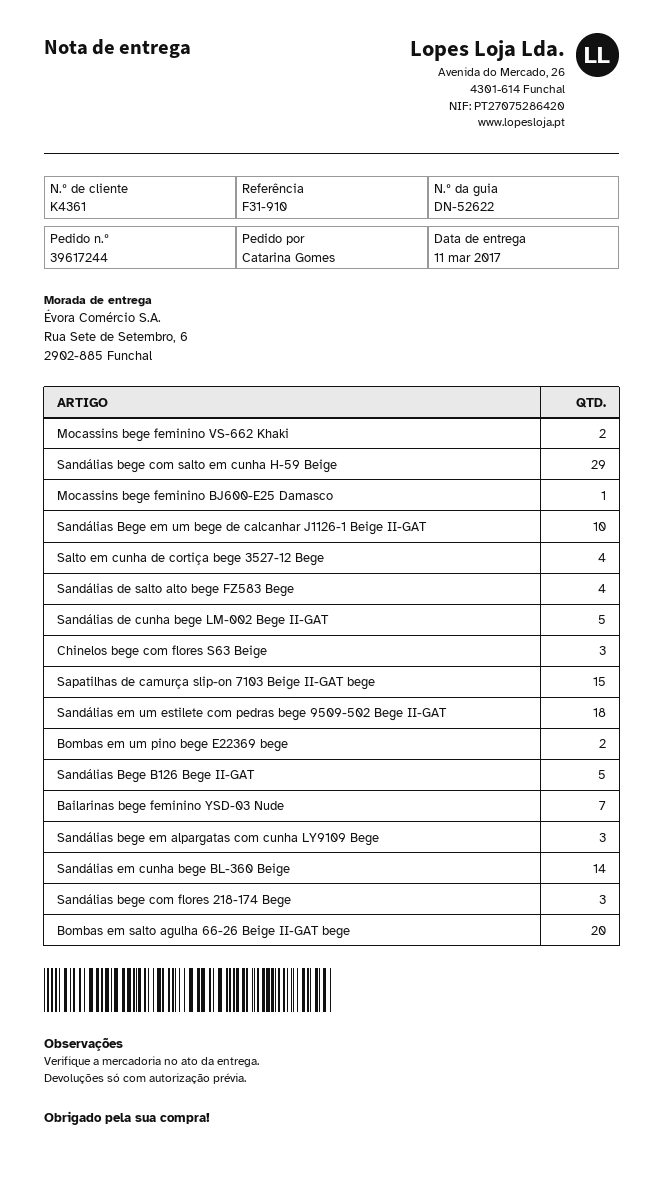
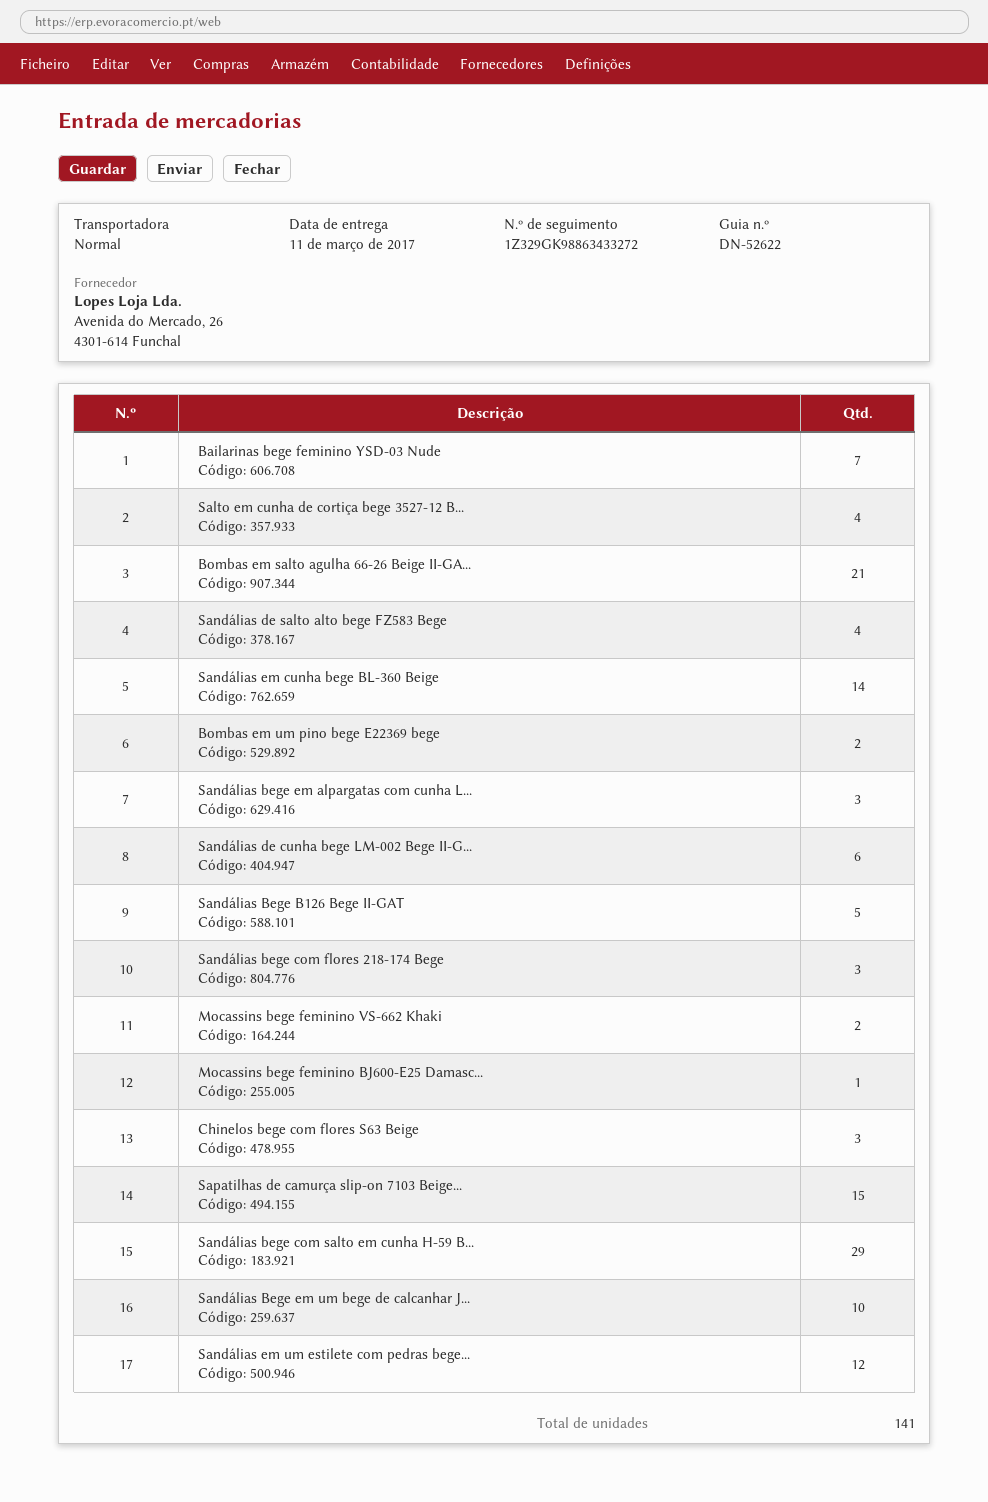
Sandálias de cunha bege LM-002 Bege II-GAT: 5 -> 6
Sandálias em um estilete com pedras bege 9509-502 Bege II-GAT: 18 -> 12
Bombas em salto agulha 66-26 Beige II-GAT bege: 20 -> 21

